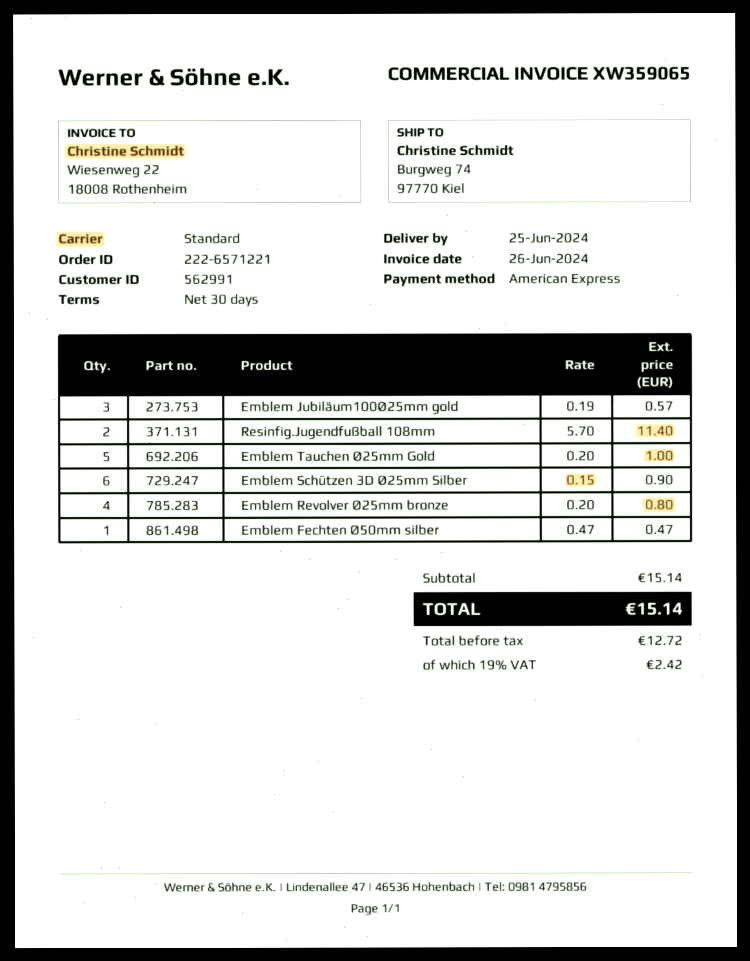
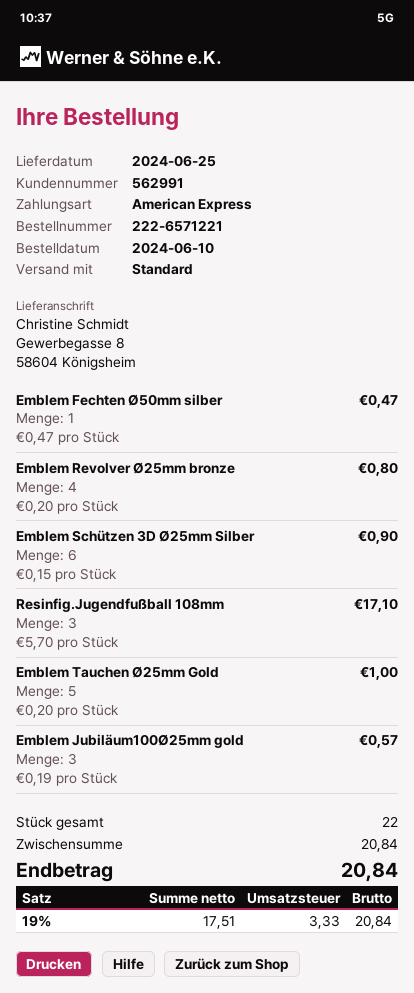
ship to: Burgweg 74, 97770 Kiel -> Gewerbegasse 8, 58604 Königsheim
Resinfig.Jugendfußball 108mm: 2 x 5.70 = 11.40 -> 3 x 5.70 = 17.10
subtotal: 15.14 -> 20.84
net: 12.72 -> 17.51
tax: 19% = 2.42 -> 19% = 3.33
total: 15.14 -> 20.84

